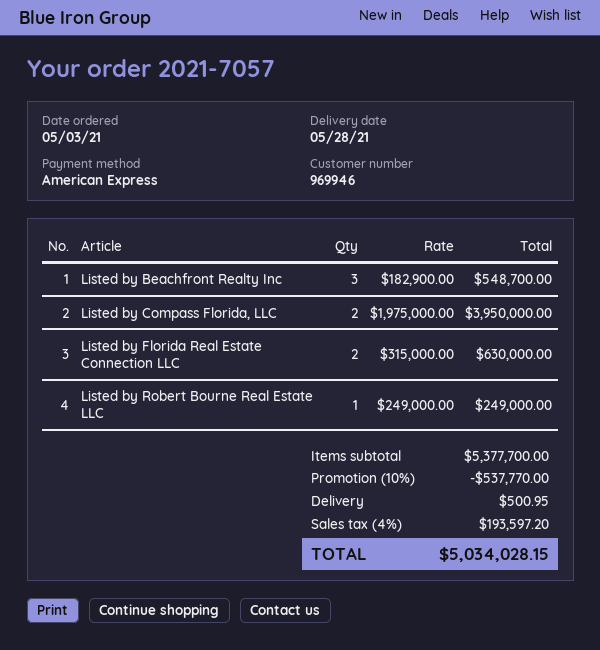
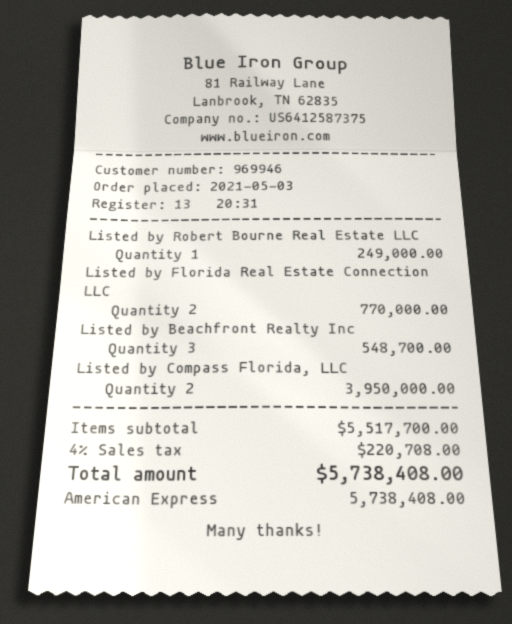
Listed by Florida Real Estate Connection LLC: 2 for 630000.00 -> 2 for 770000.00
subtotal: 5377700.00 -> 5517700.00
discount: 10% = 537770.00 -> none
shipping: 500.95 -> none
tax: 4% = 193597.20 -> 4% = 220708.00
total: 5034028.15 -> 5738408.00

